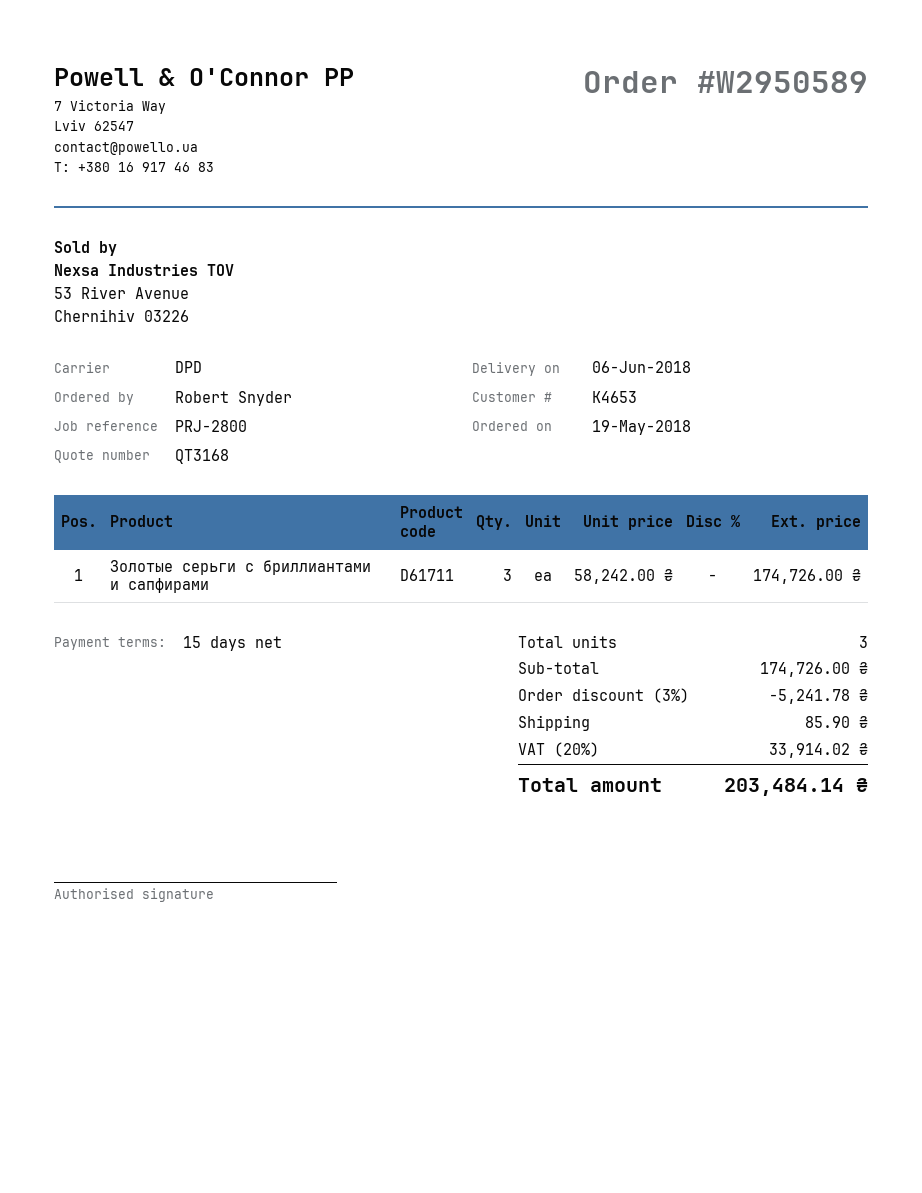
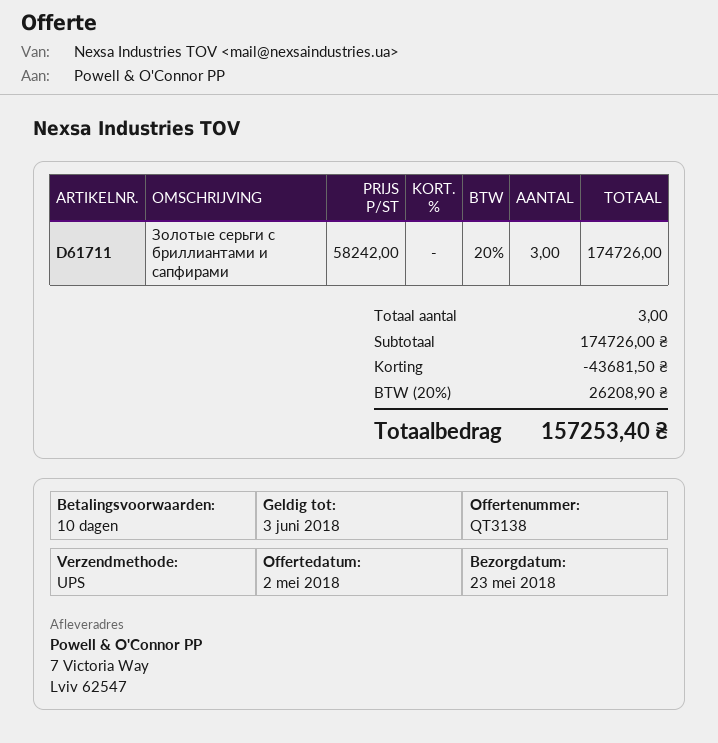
quote number: QT3168 -> QT3138
delivery date: 2018-06-06 -> 2018-05-23
payment terms: 15 days -> 10 days
shipping method: DPD -> UPS
discount: 5241.78 -> 43681.50
shipping: 85.90 -> none
tax: 20% = 33914.02 -> 20% = 26208.90
total: 203484.14 -> 157253.40

